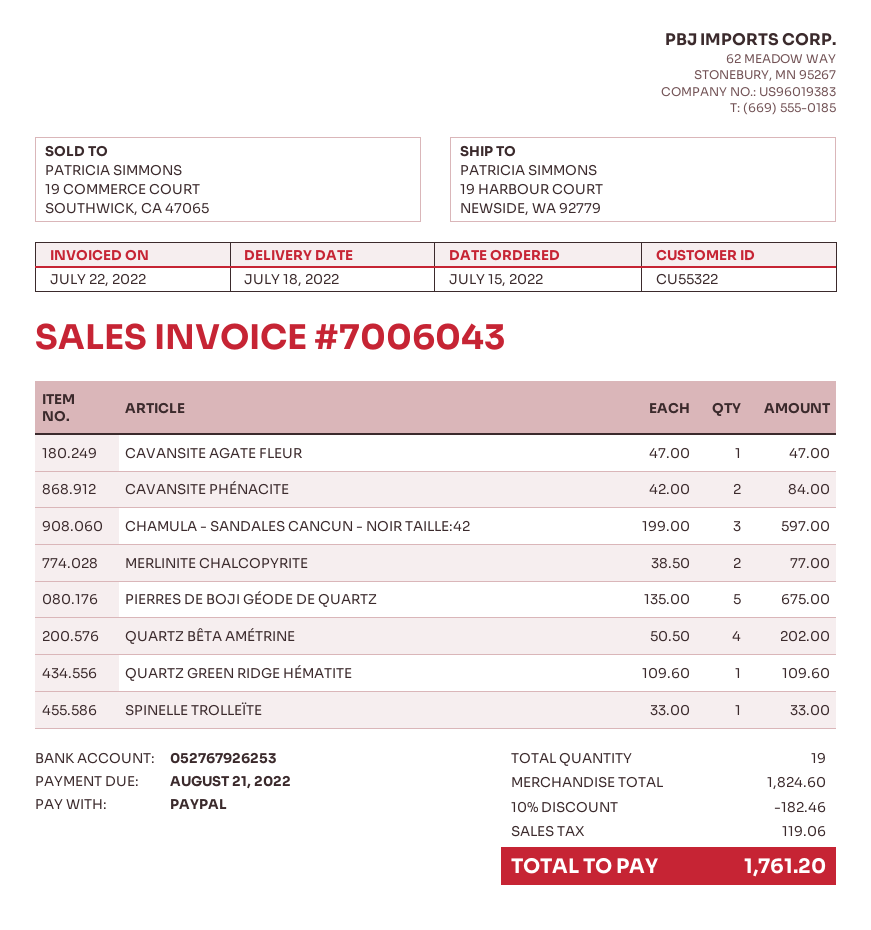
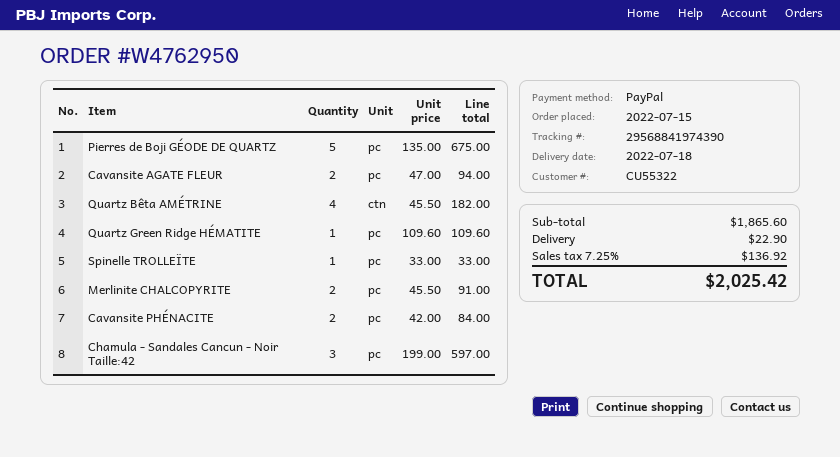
CAVANSITE AGATE FLEUR: 1 x 47.00 = 47.00 -> 2 x 47.00 = 94.00
MERLINITE CHALCOPYRITE: 2 x 38.50 = 77.00 -> 2 x 45.50 = 91.00
QUARTZ BÊTA AMÉTRINE: 4 x 50.50 = 202.00 -> 4 x 45.50 = 182.00
subtotal: 1824.60 -> 1865.60
discount: 10% = 182.46 -> none
shipping: none -> 22.90
tax: 119.06 -> 136.92
total: 1761.20 -> 2025.42

